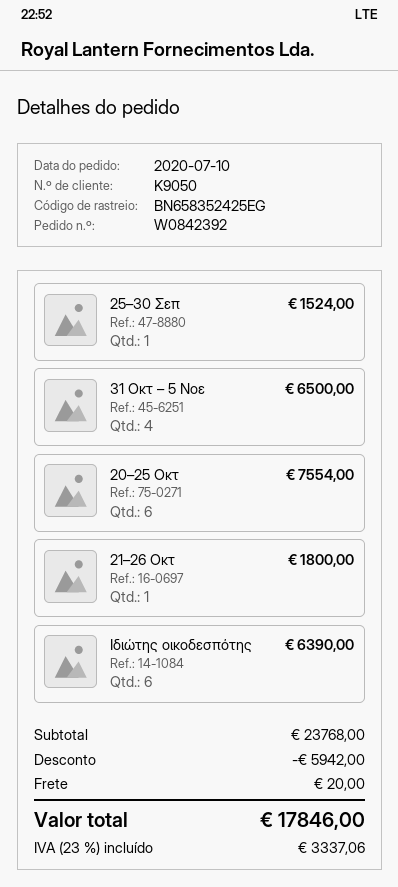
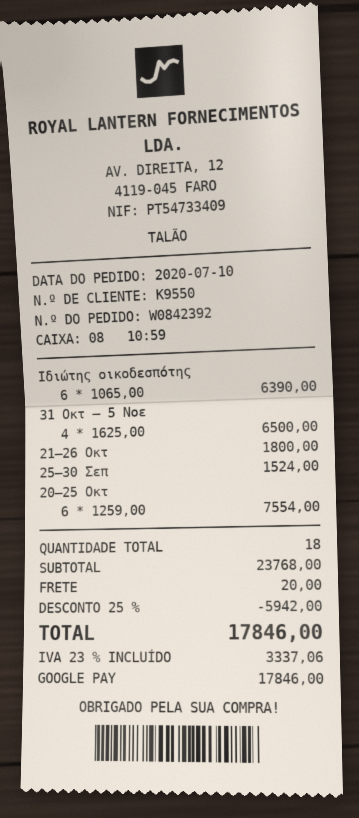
customer number: K9050 -> K9550

